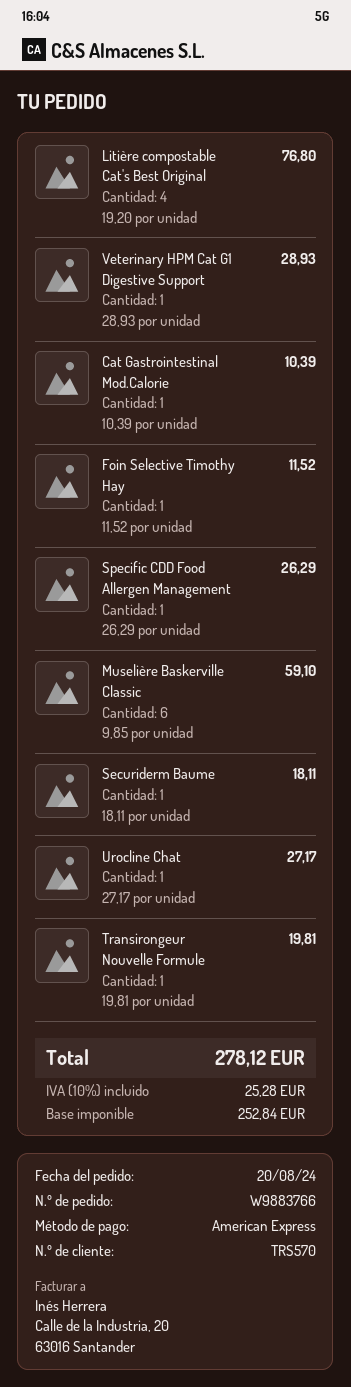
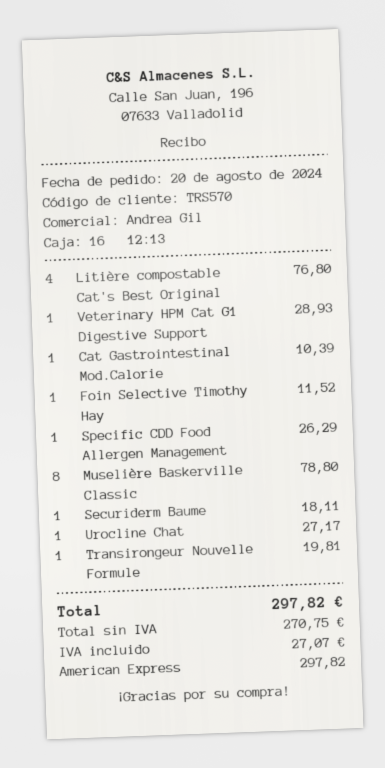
Muselière Baskerville Classic: 6 for 59.10 -> 8 for 78.80
net: 252.84 -> 270.75
tax: 25.28 -> 27.07
total: 278.12 -> 297.82

